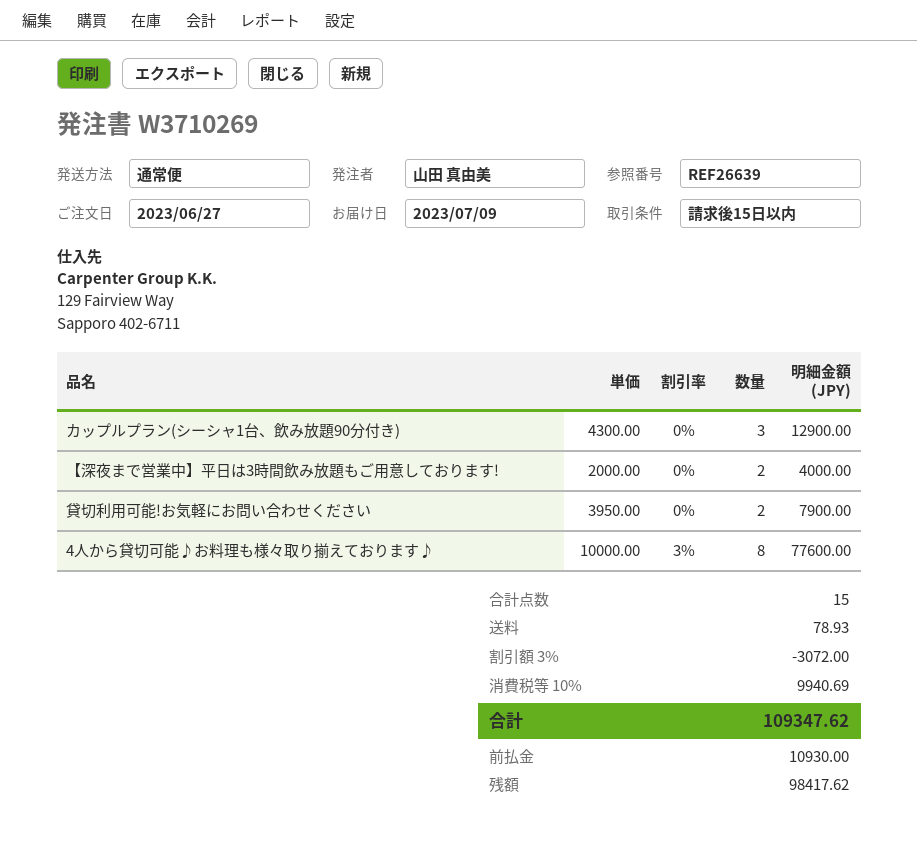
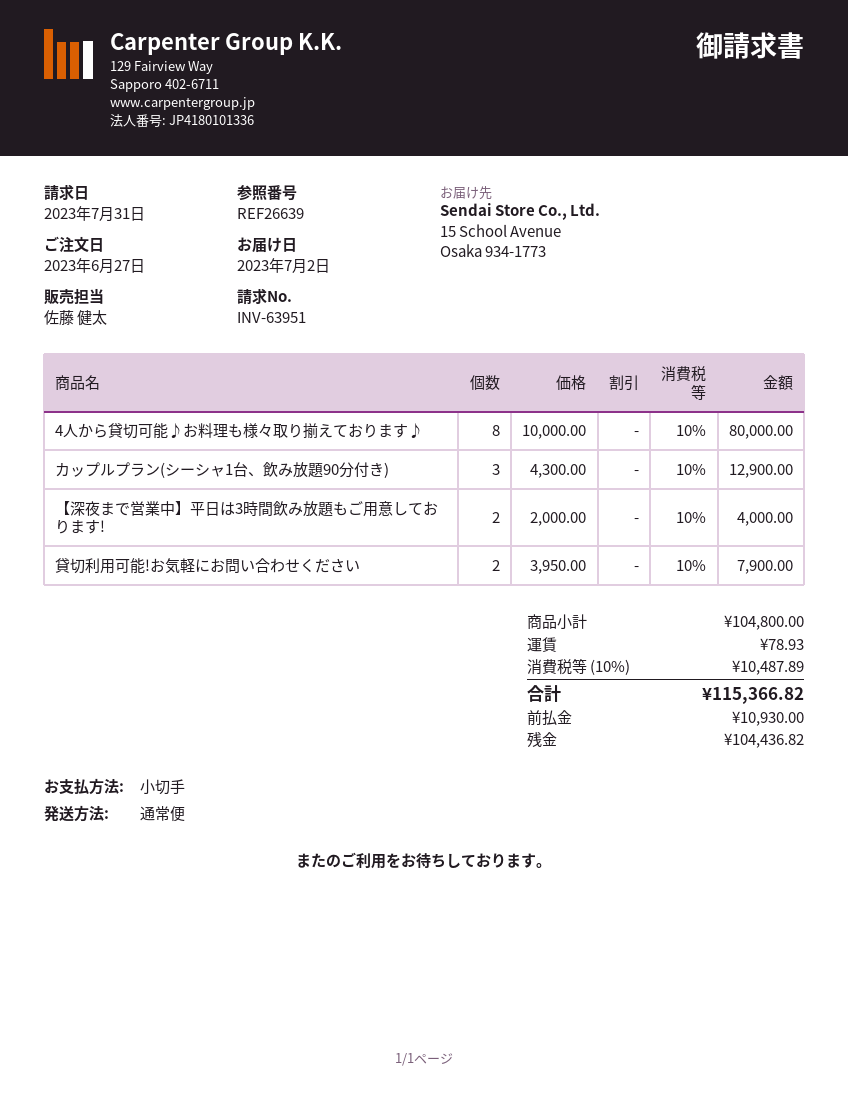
delivery date: 2023-07-09 -> 2023-07-02
4人から貸切可能♪お料理も様々取り揃えております♪: 8 x 10000.00 - 3% = 77600.00 -> 8 x 10000.00 = 80000.00
discount: 3% = 3072.00 -> none
tax: 10% = 9940.69 -> 10% = 10487.89
total: 109347.62 -> 115366.82
balance: 98417.62 -> 104436.82

